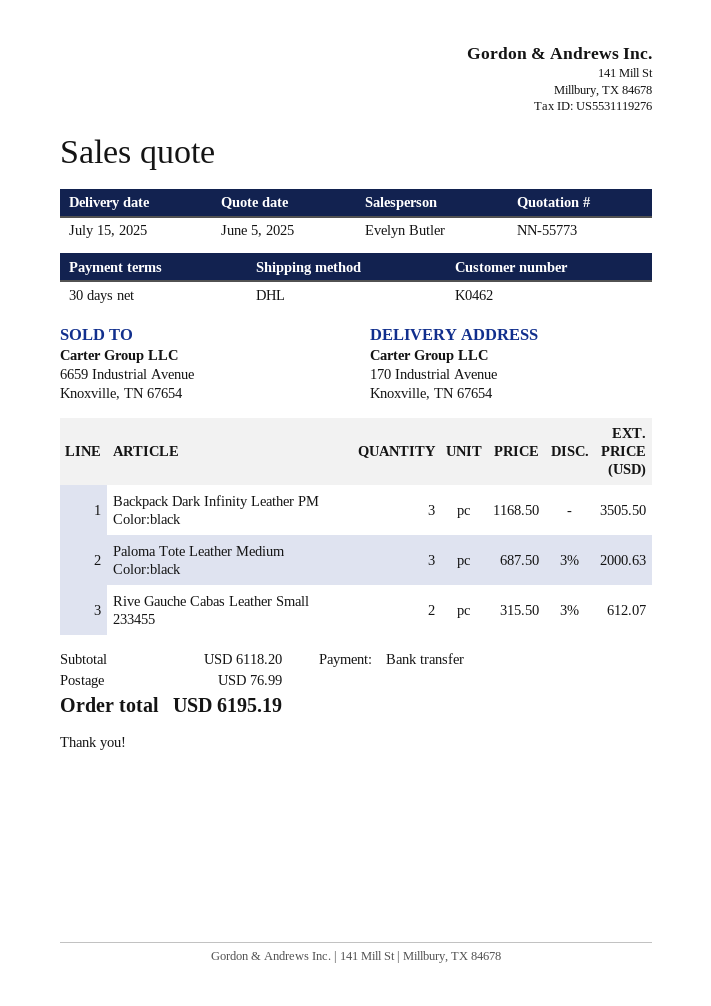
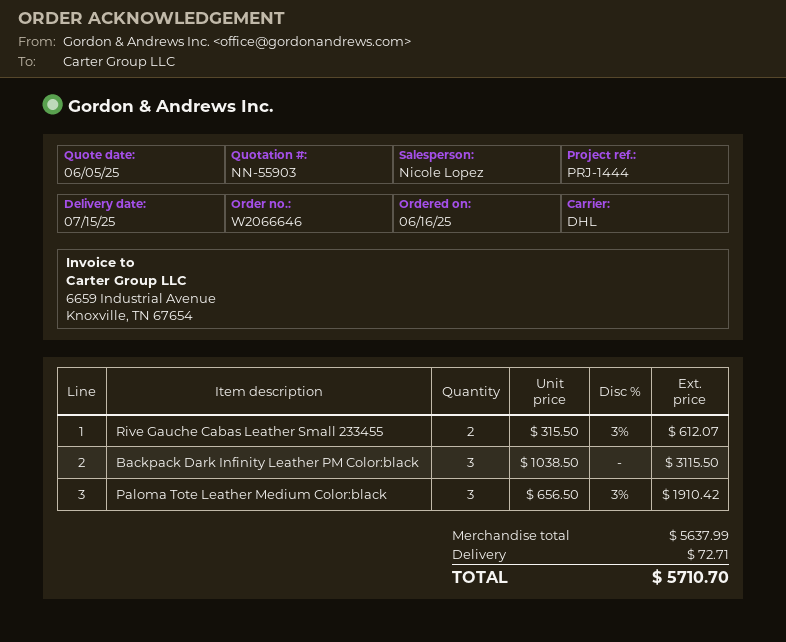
quote number: NN-55773 -> NN-55903
sales rep: Evelyn Butler -> Nicole Lopez
Backpack Dark Infinity Leather PM Color:black: 3 x 1168.50 = 3505.50 -> 3 x 1038.50 = 3115.50
Paloma Tote Leather Medium Color:black: 3 x 687.50 - 3% = 2000.63 -> 3 x 656.50 - 3% = 1910.42
subtotal: 6118.20 -> 5637.99
shipping: 76.99 -> 72.71
total: 6195.19 -> 5710.70

